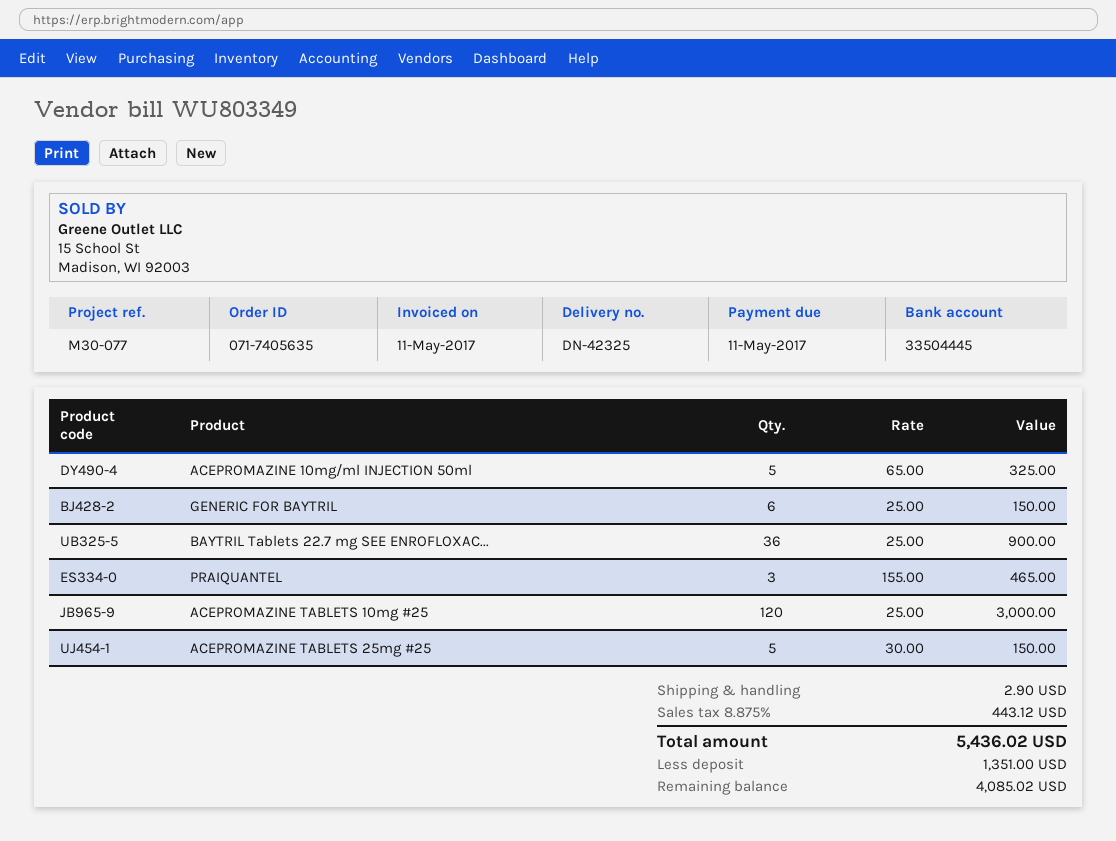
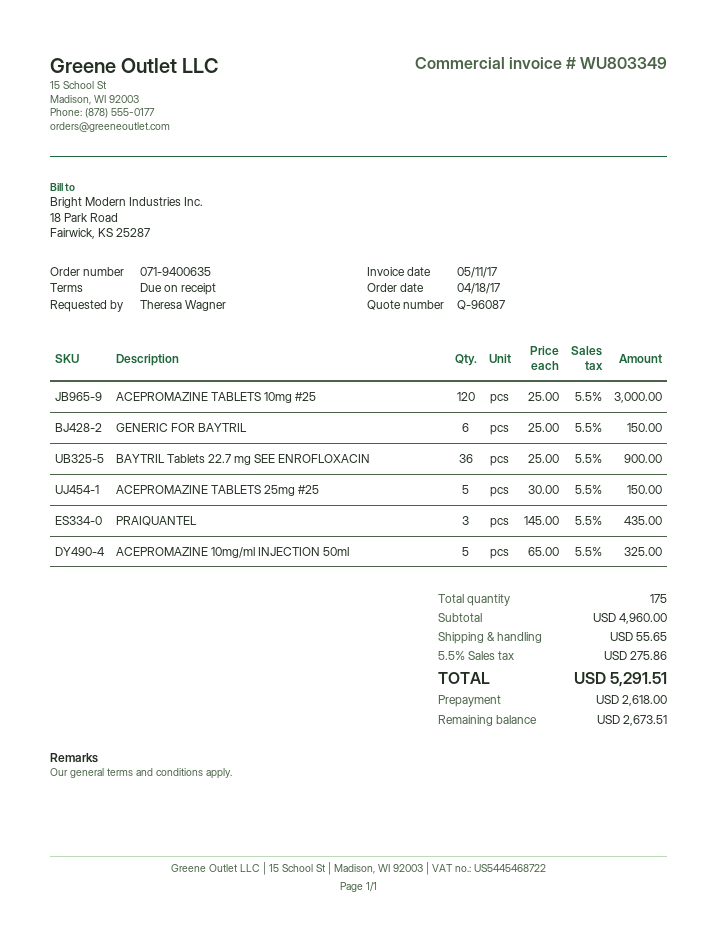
order number: 071-7405635 -> 071-9400635
PRAIQUANTEL: 3 x 155.00 = 465.00 -> 3 x 145.00 = 435.00
shipping: 2.90 -> 55.65
tax: 8.875% = 443.12 -> 5.5% = 275.86
total: 5436.02 -> 5291.51
deposit: 1351.00 -> 2618.00
balance: 4085.02 -> 2673.51

